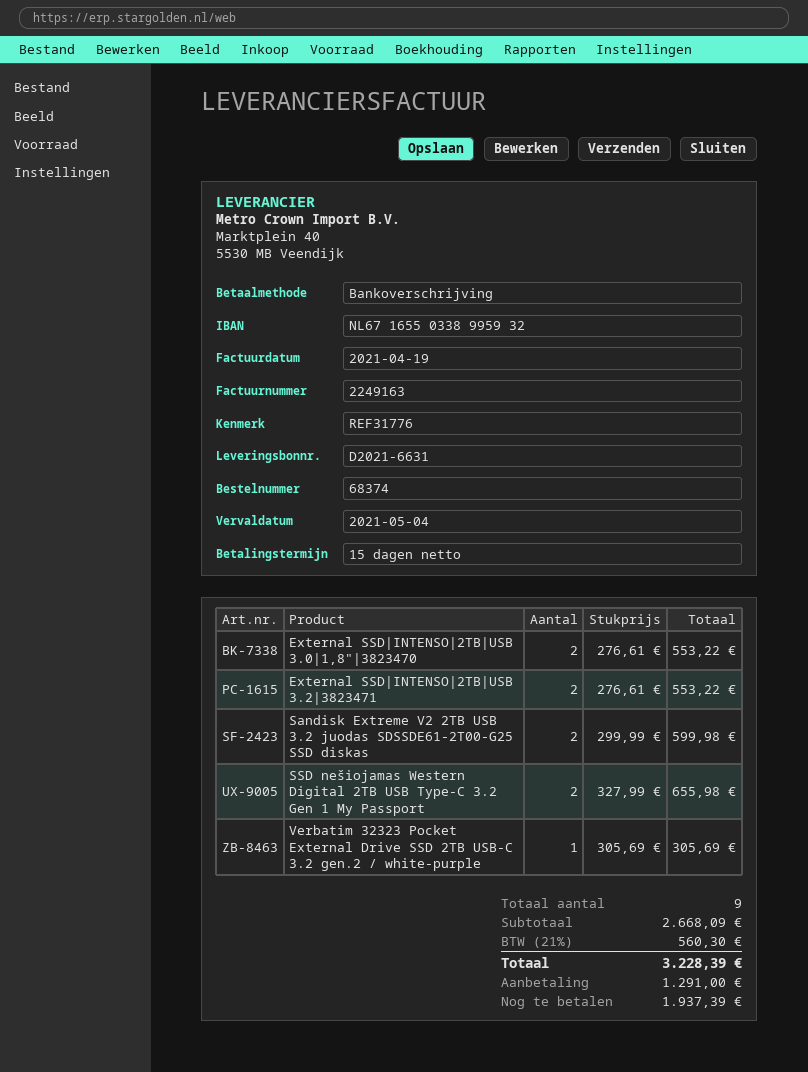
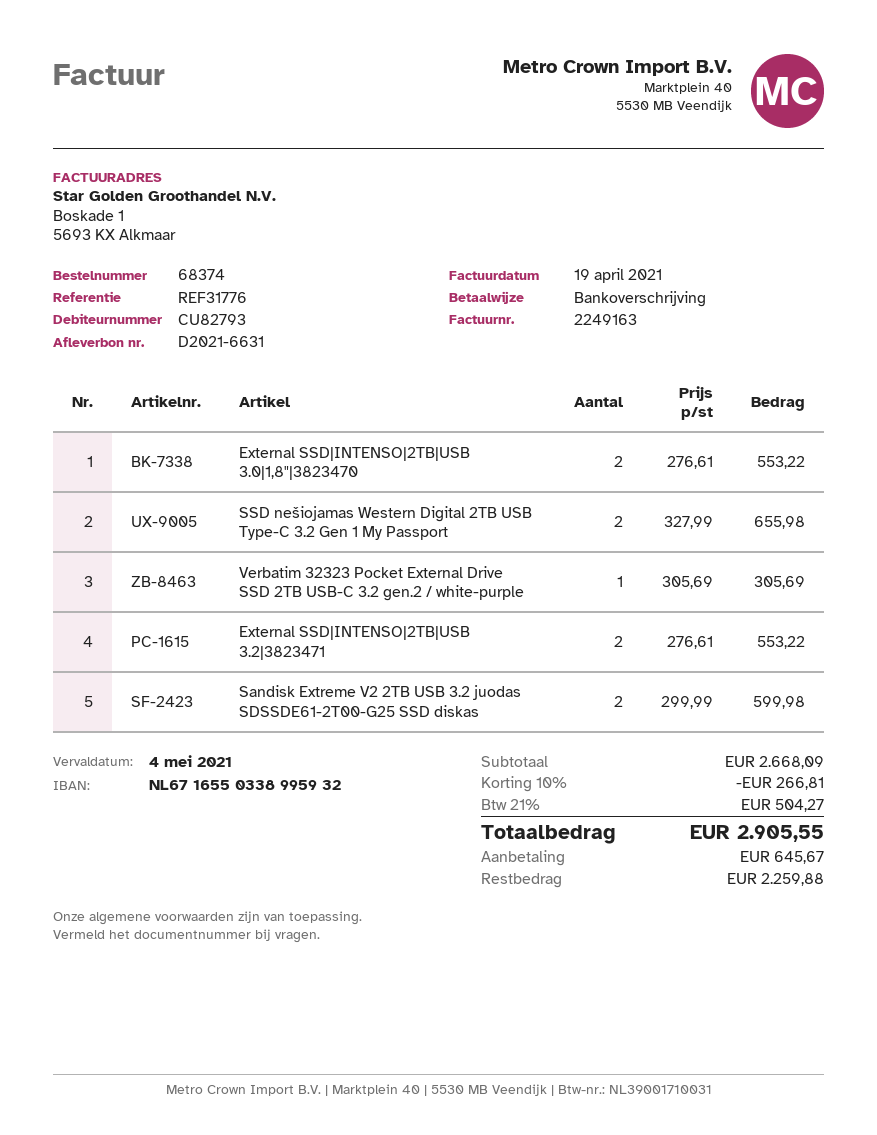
discount: none -> 10% = 266.81
tax: 21% = 560.30 -> 21% = 504.27
total: 3228.39 -> 2905.55
deposit: 1291.00 -> 645.67
balance: 1937.39 -> 2259.88

